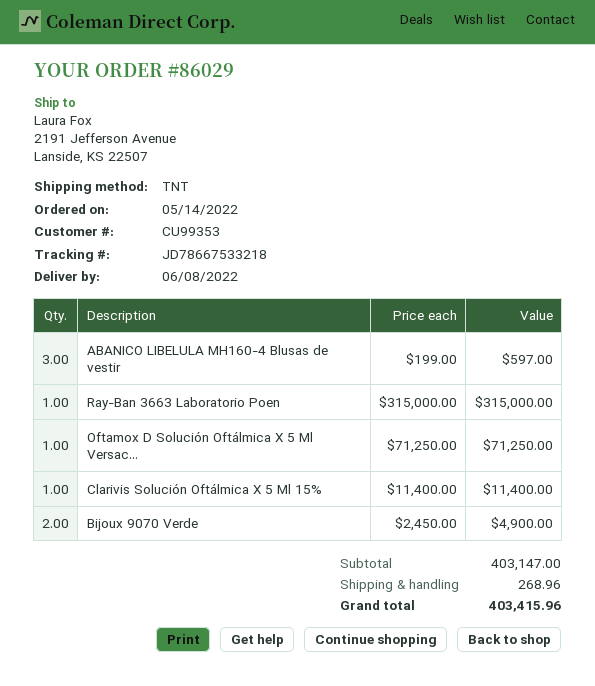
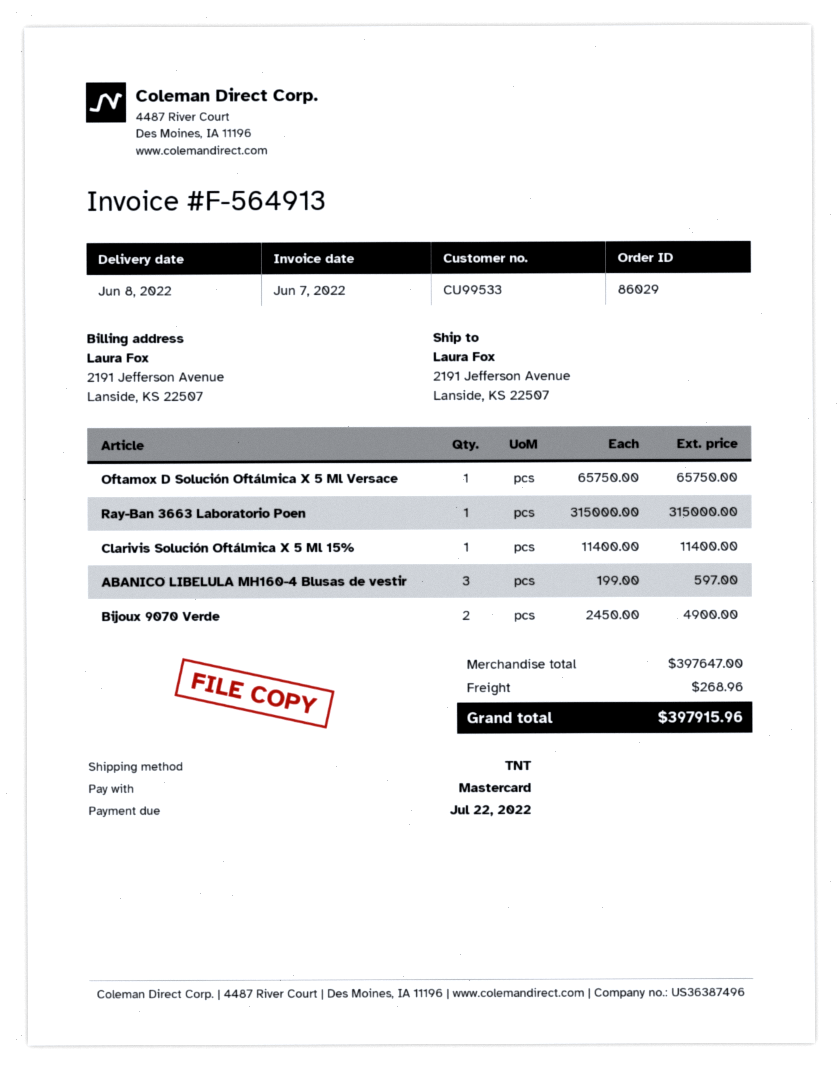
customer number: CU99353 -> CU99533
Oftamox D Solución Oftálmica X 5 Ml Versac...: 1 x 71250.00 = 71250.00 -> 1 x 65750.00 = 65750.00
subtotal: 403147.00 -> 397647.00
total: 403415.96 -> 397915.96

